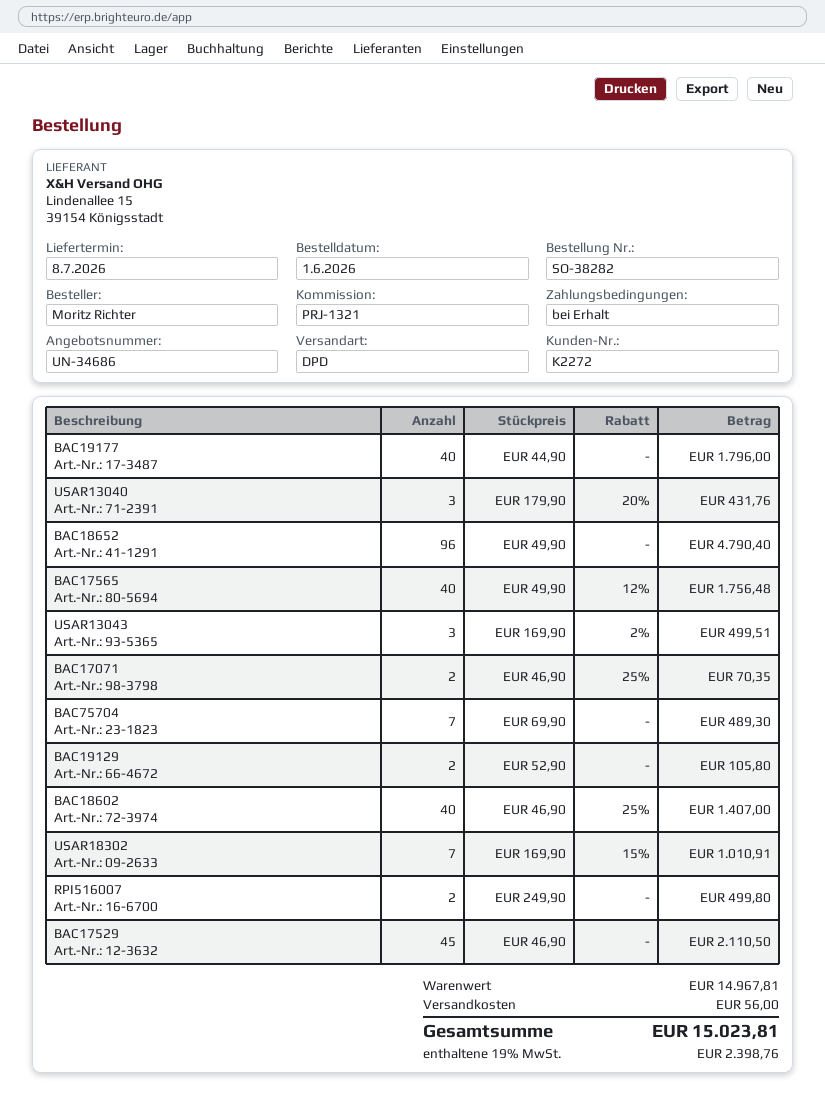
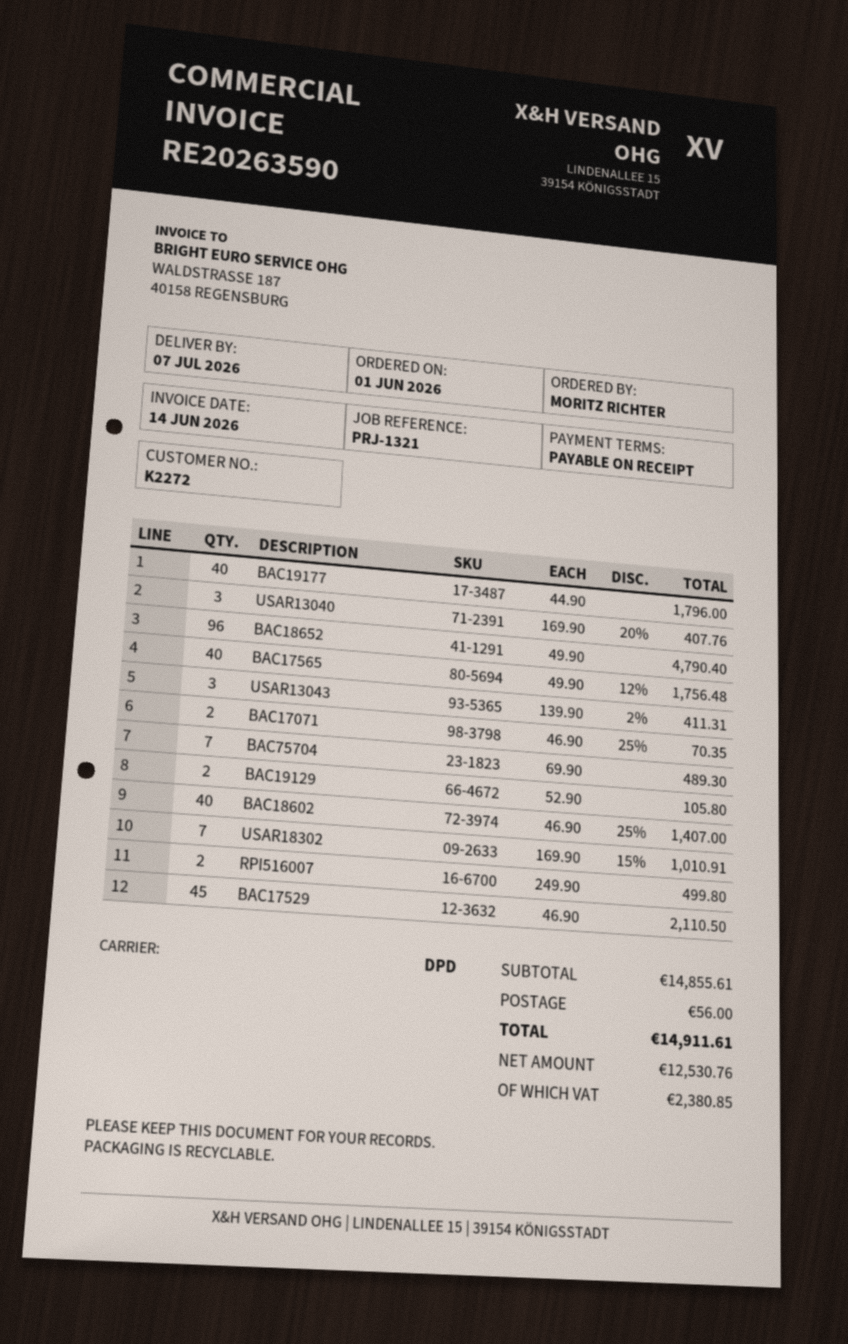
delivery date: 2026-07-08 -> 2026-07-07
USAR13040: 3 x 179.90 - 20% = 431.76 -> 3 x 169.90 - 20% = 407.76
USAR13043: 3 x 169.90 - 2% = 499.51 -> 3 x 139.90 - 2% = 411.31
subtotal: 14967.81 -> 14855.61
tax: 2398.76 -> 2380.85
total: 15023.81 -> 14911.61

